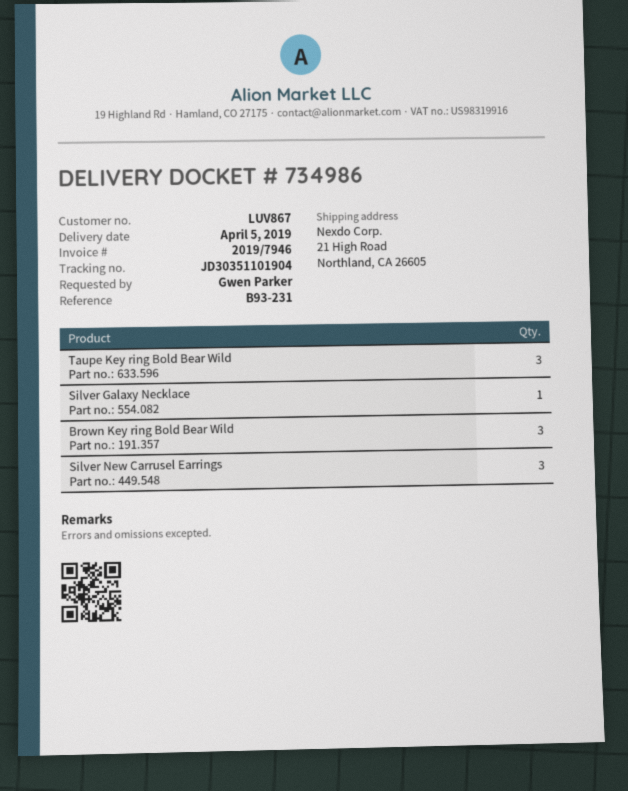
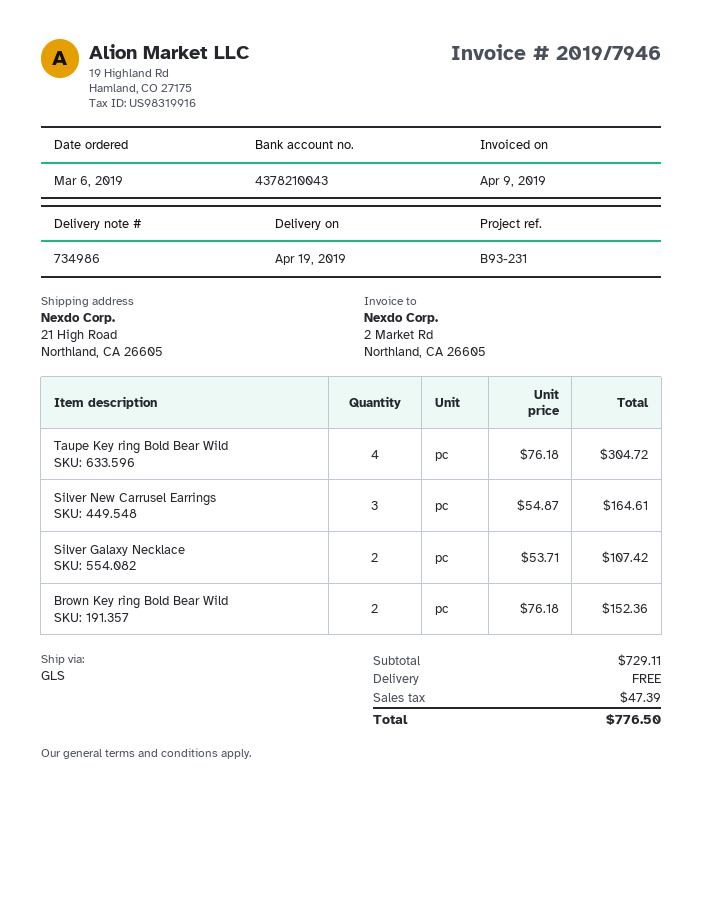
delivery date: 2019-04-05 -> 2019-04-19
Taupe Key ring Bold Bear Wild: 3 -> 4
Silver Galaxy Necklace: 1 -> 2
Brown Key ring Bold Bear Wild: 3 -> 2

